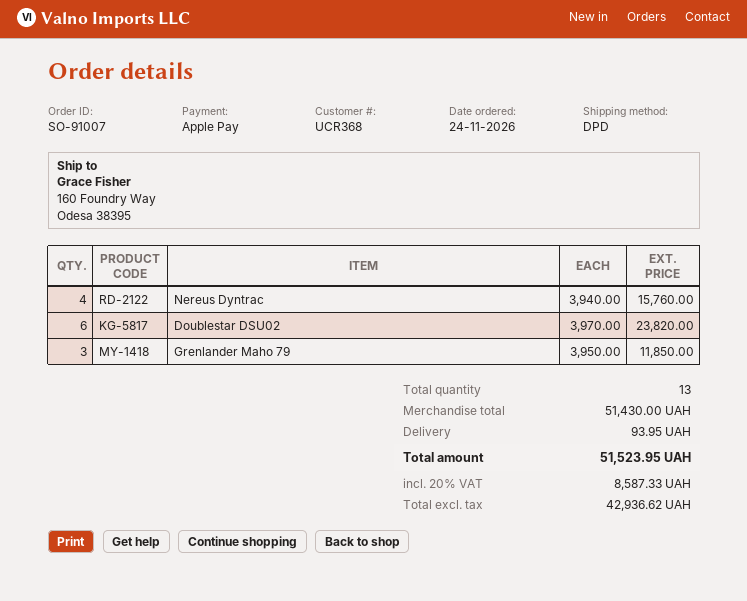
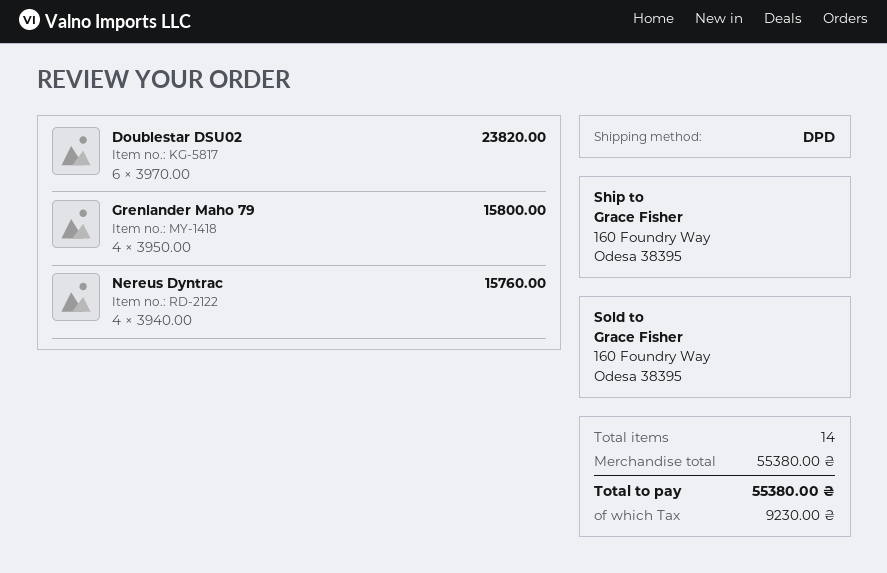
Grenlander Maho 79: 3 x 3950.00 = 11850.00 -> 4 x 3950.00 = 15800.00
total quantity: 13 -> 14
subtotal: 51430.00 -> 55380.00
shipping: 93.95 -> none
tax: 8587.33 -> 9230.00
total: 51523.95 -> 55380.00

